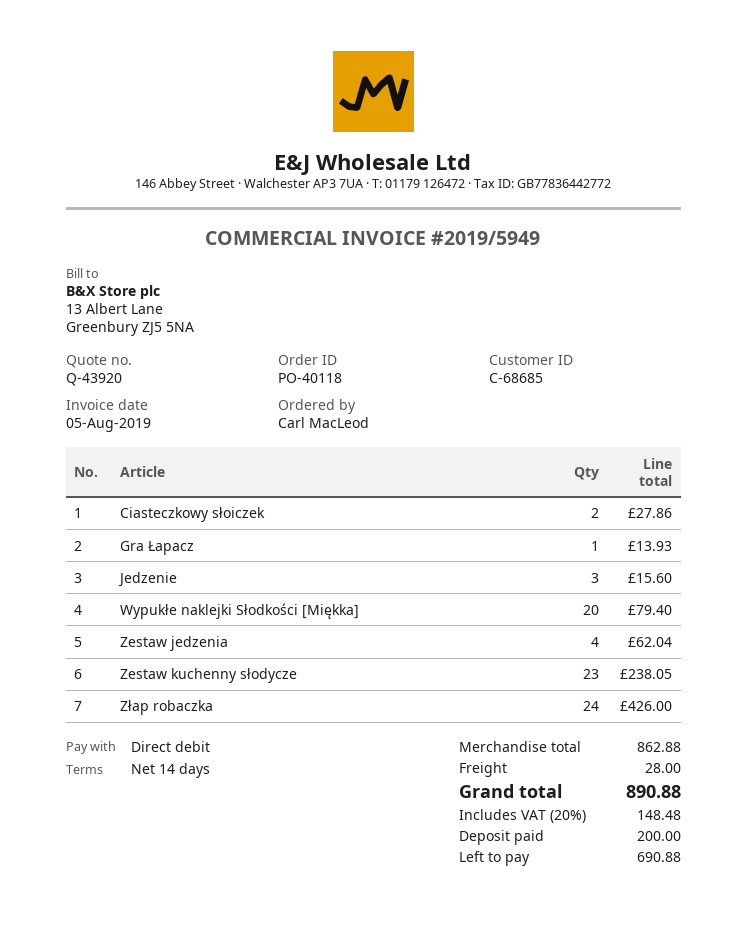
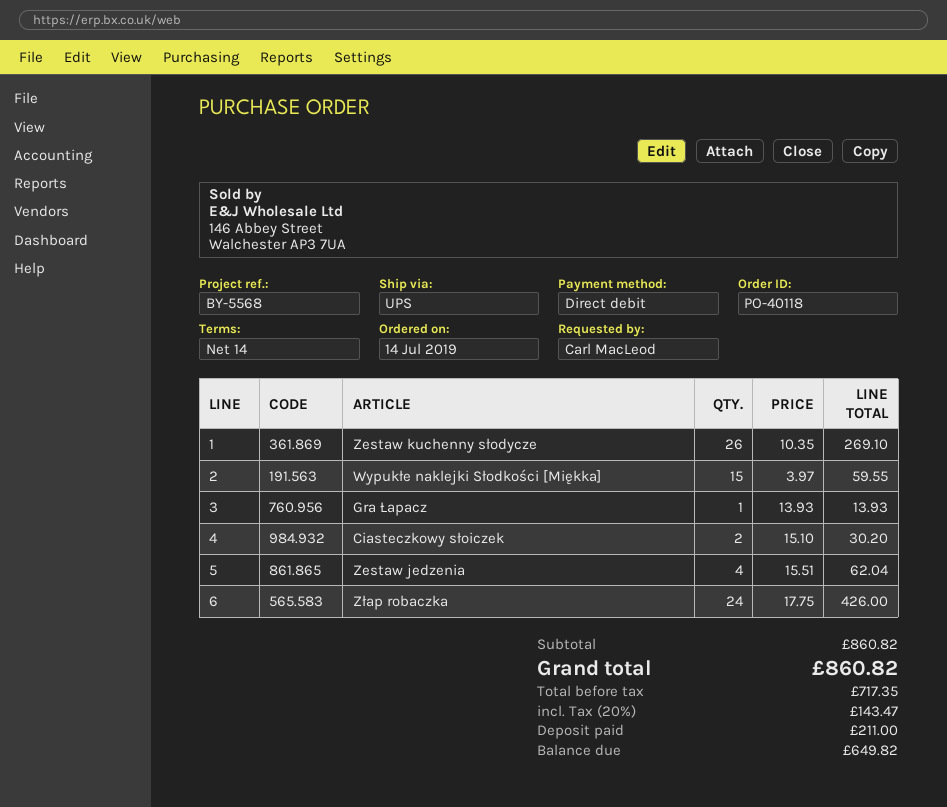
Ciasteczkowy słoiczek: 2 for 27.86 -> 2 for 30.20
Jedzenie: 3 for 15.60 -> none
Wypukłe naklejki Słodkości [Miękka]: 20 for 79.40 -> 15 for 59.55
Zestaw kuchenny słodycze: 23 for 238.05 -> 26 for 269.10
subtotal: 862.88 -> 860.82
shipping: 28.00 -> none
tax: 20% = 148.48 -> 20% = 143.47
total: 890.88 -> 860.82
deposit: 200.00 -> 211.00
balance: 690.88 -> 649.82

